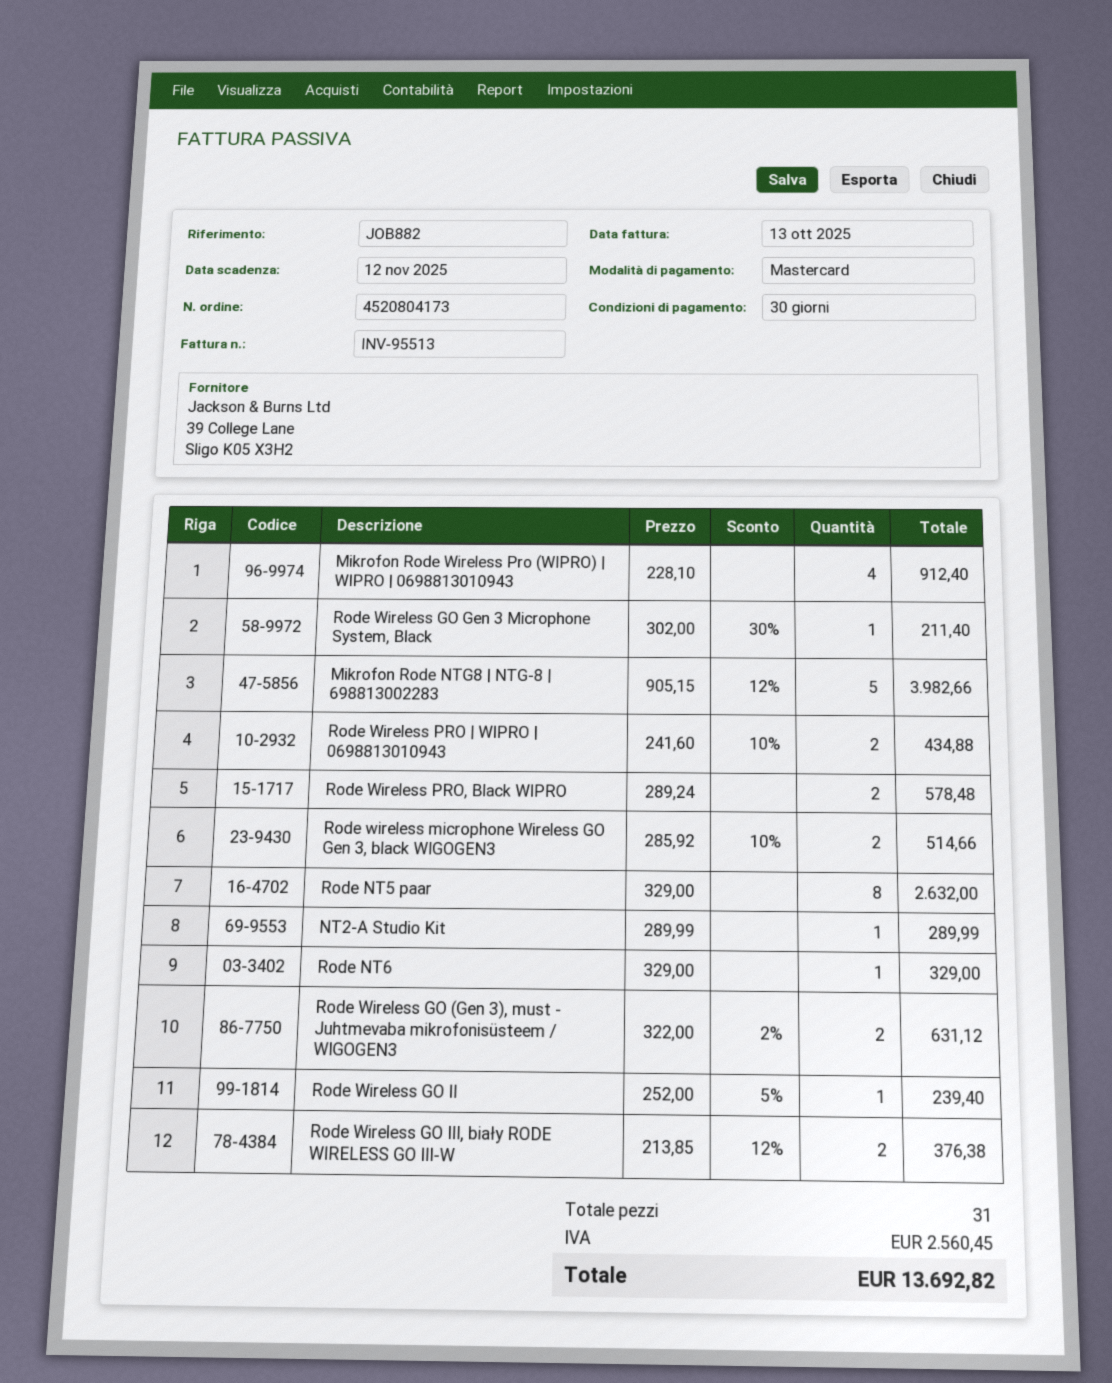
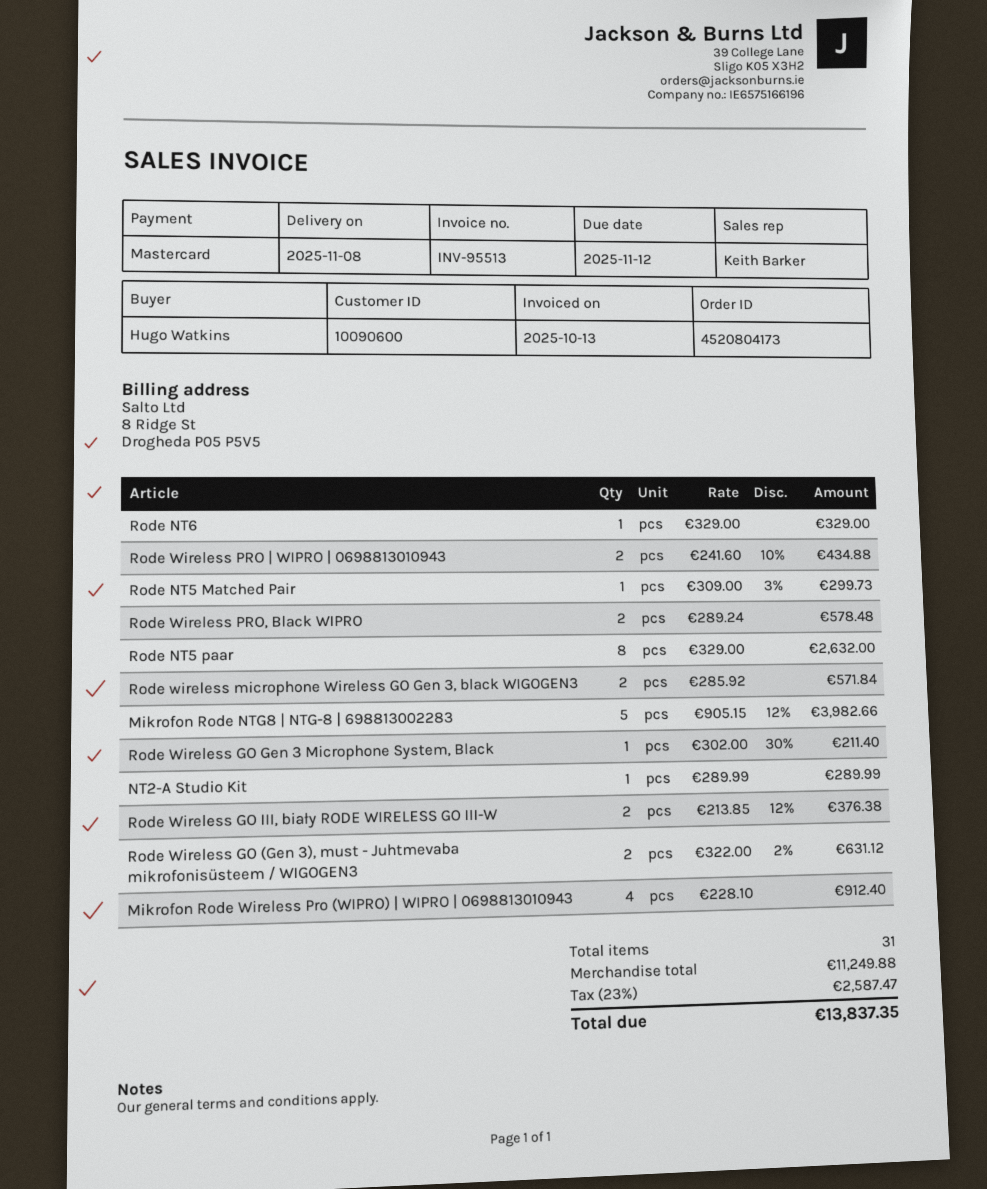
Rode wireless microphone Wireless GO Gen 3, black WIGOGEN3: 2 x 285.92 - 10% = 514.66 -> 2 x 285.92 = 571.84
Rode Wireless GO II: 1 x 252.00 - 5% = 239.40 -> none
Rode NT5 Matched Pair: none -> 1 x 309.00 - 3% = 299.73
tax: 2560.45 -> 2587.47
total: 13692.82 -> 13837.35

